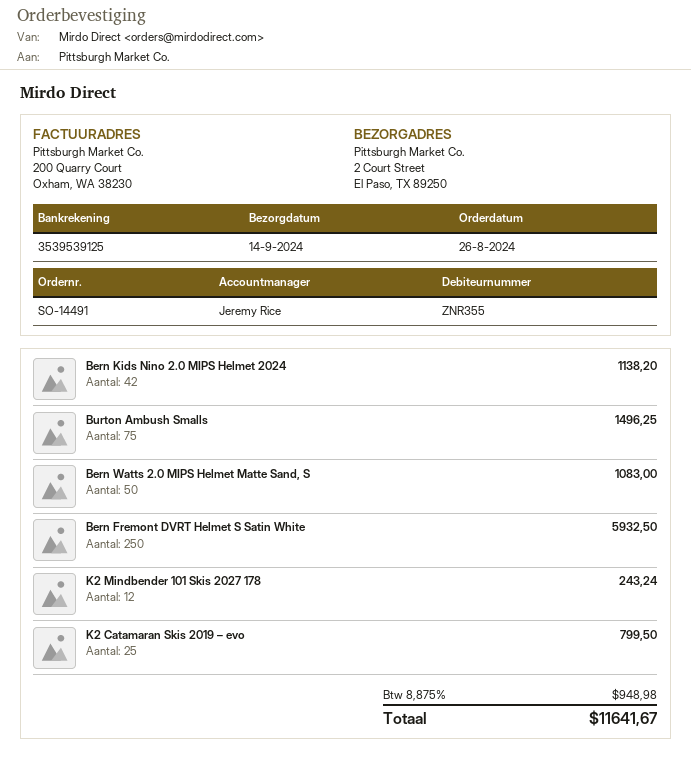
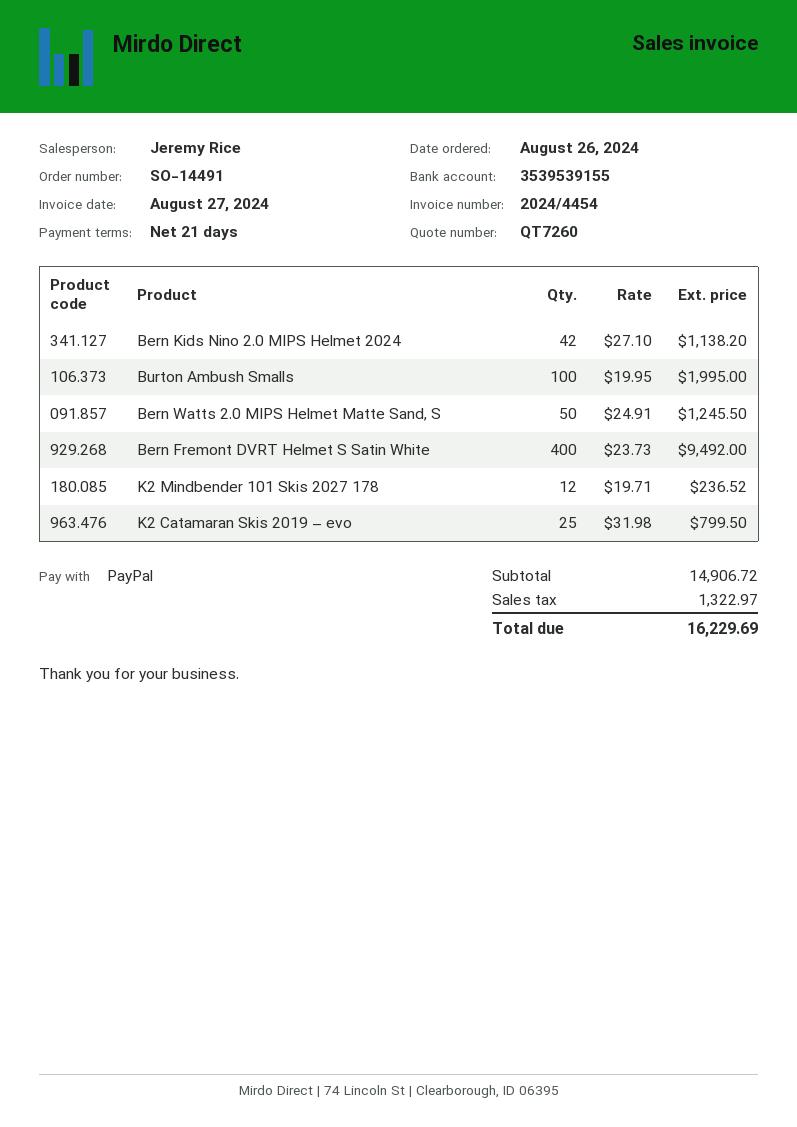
bank account: 3539539125 -> 3539539155
Burton Ambush Smalls: 75 for 1496.25 -> 100 for 1995.00
Bern Watts 2.0 MIPS Helmet Matte Sand, S: 50 for 1083.00 -> 50 for 1245.50
Bern Fremont DVRT Helmet S Satin White: 250 for 5932.50 -> 400 for 9492.00
K2 Mindbender 101 Skis 2027 178: 12 for 243.24 -> 12 for 236.52
tax: 948.98 -> 1322.97
total: 11641.67 -> 16229.69

